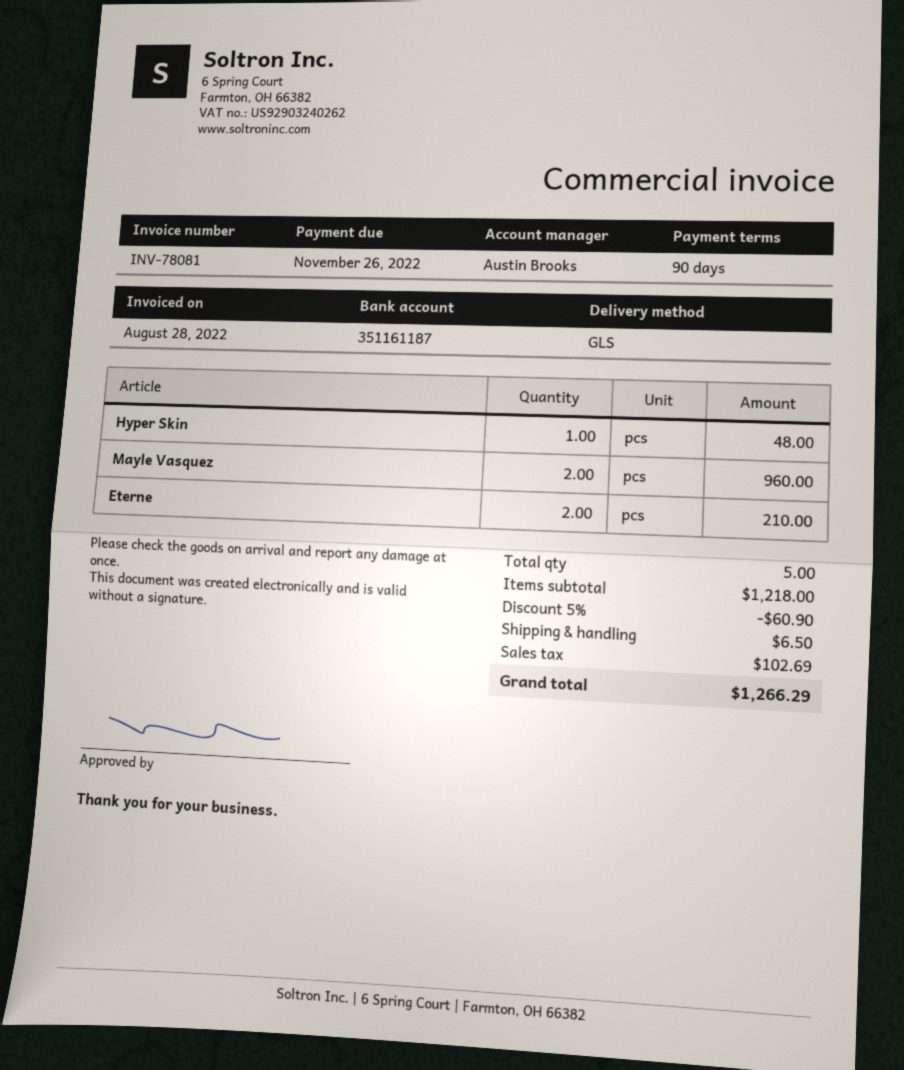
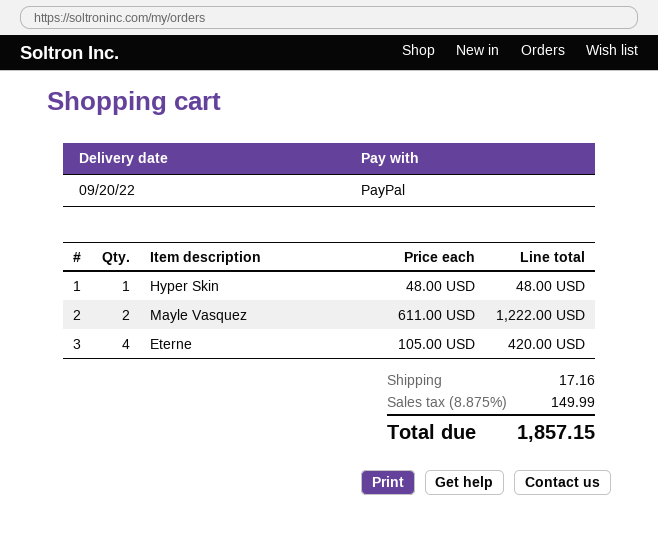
Mayle Vasquez: 2 for 960.00 -> 2 for 1222.00
Eterne: 2 for 210.00 -> 4 for 420.00
discount: 5% = 60.90 -> none
shipping: 6.50 -> 17.16
tax: 102.69 -> 149.99
total: 1266.29 -> 1857.15

